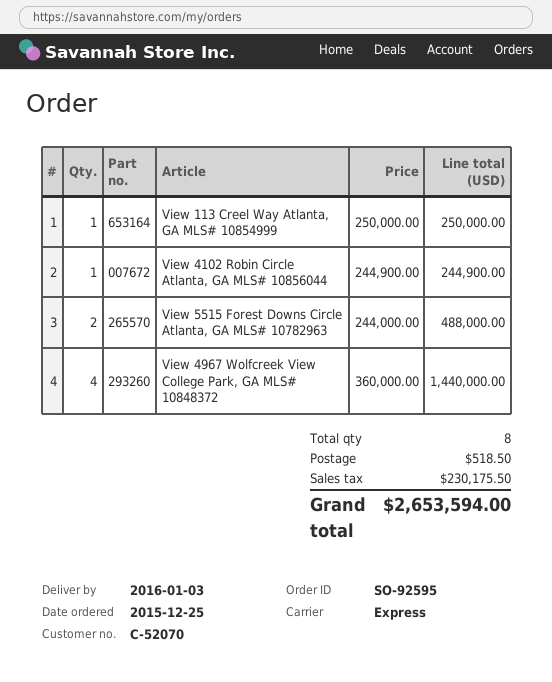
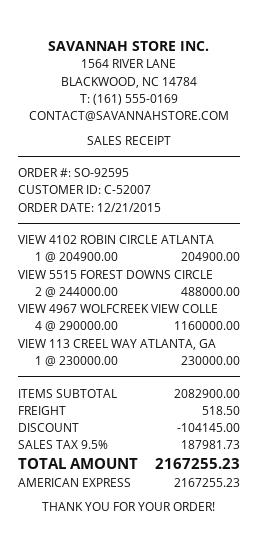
order date: 2015-12-25 -> 2015-12-21
customer number: C-52070 -> C-52007
View 113 Creel Way Atlanta, GA MLS# 10854999: 1 x 250000.00 = 250000.00 -> 1 x 230000.00 = 230000.00
View 4102 Robin Circle Atlanta, GA MLS# 10856044: 1 x 244900.00 = 244900.00 -> 1 x 204900.00 = 204900.00
View 4967 Wolfcreek View College Park, GA MLS# 10848372: 4 x 360000.00 = 1440000.00 -> 4 x 290000.00 = 1160000.00
discount: none -> 104145.00
tax: 230175.50 -> 187981.73
total: 2653594.00 -> 2167255.23

